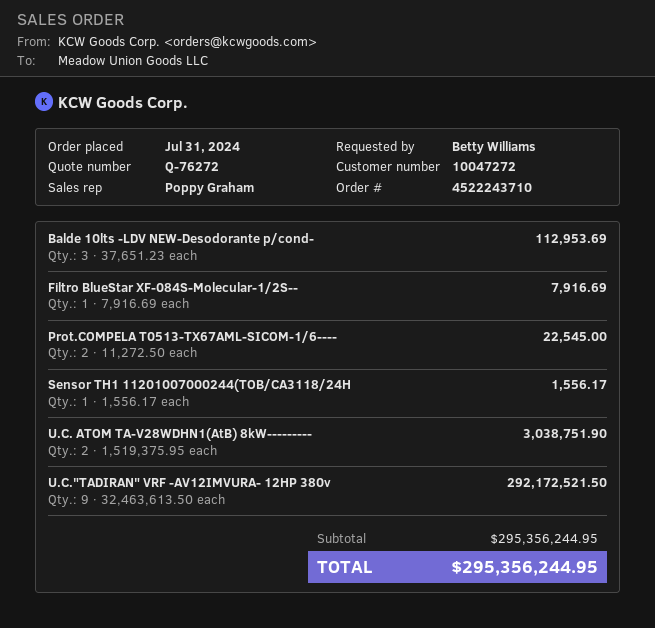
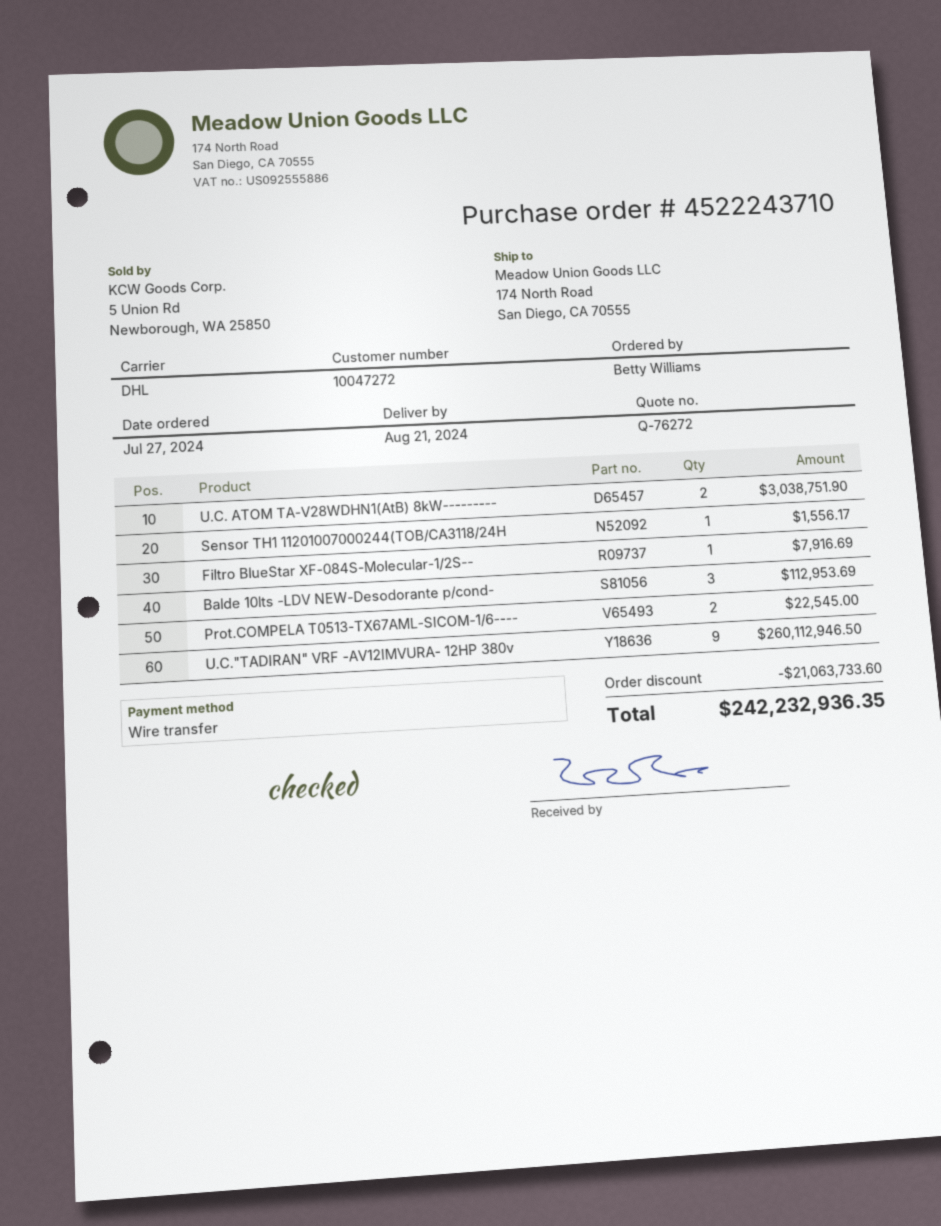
order date: 2024-07-31 -> 2024-07-27
U.C."TADIRAN" VRF -AV12IMVURA- 12HP 380v: 9 for 292172521.50 -> 9 for 260112946.50
discount: none -> 21063733.60
total: 295356244.95 -> 242232936.35

